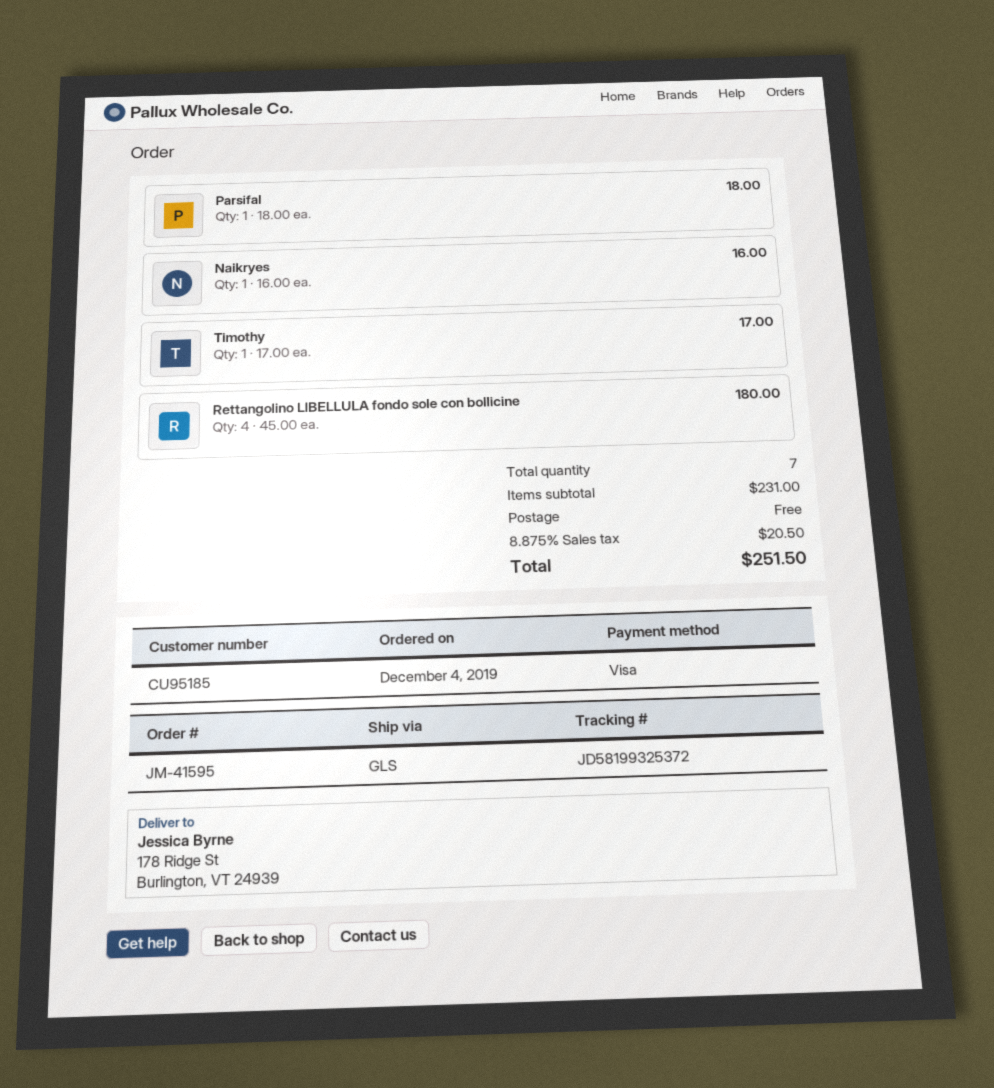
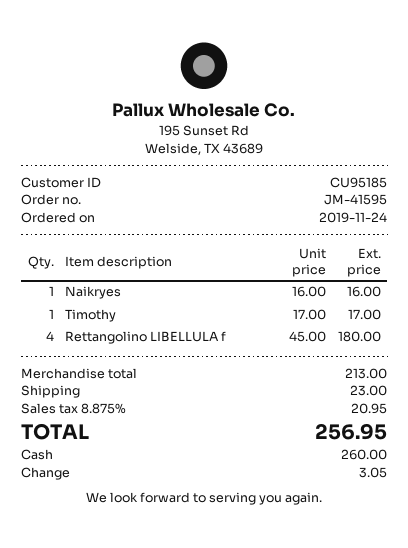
order date: 2019-12-04 -> 2019-11-24
payment method: Visa -> cash
Parsifal: 1 x 18.00 = 18.00 -> none
subtotal: 231.00 -> 213.00
shipping: 0.00 -> 23.00
tax: 8.875% = 20.50 -> 8.875% = 20.95
total: 251.50 -> 256.95

